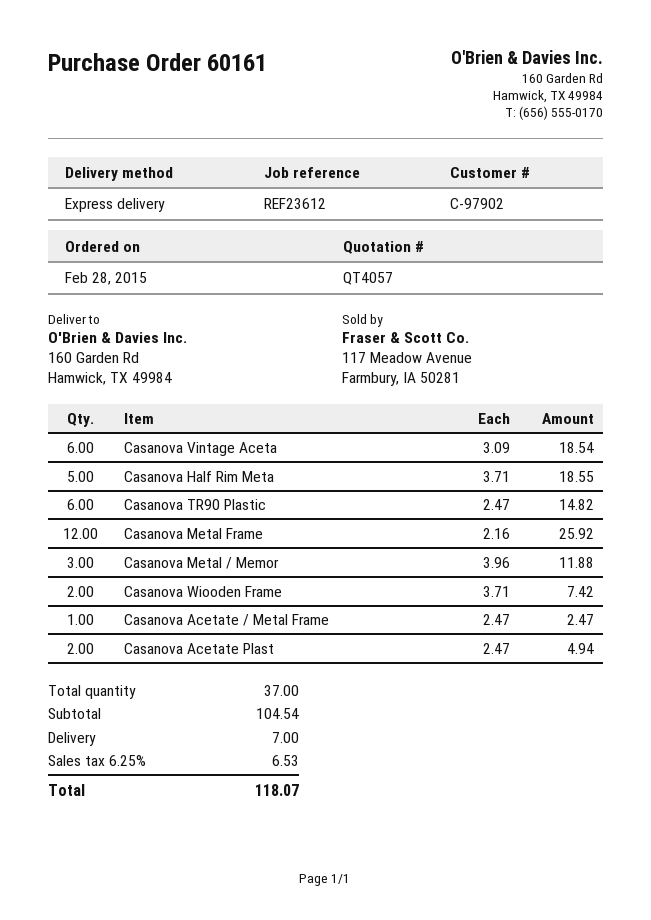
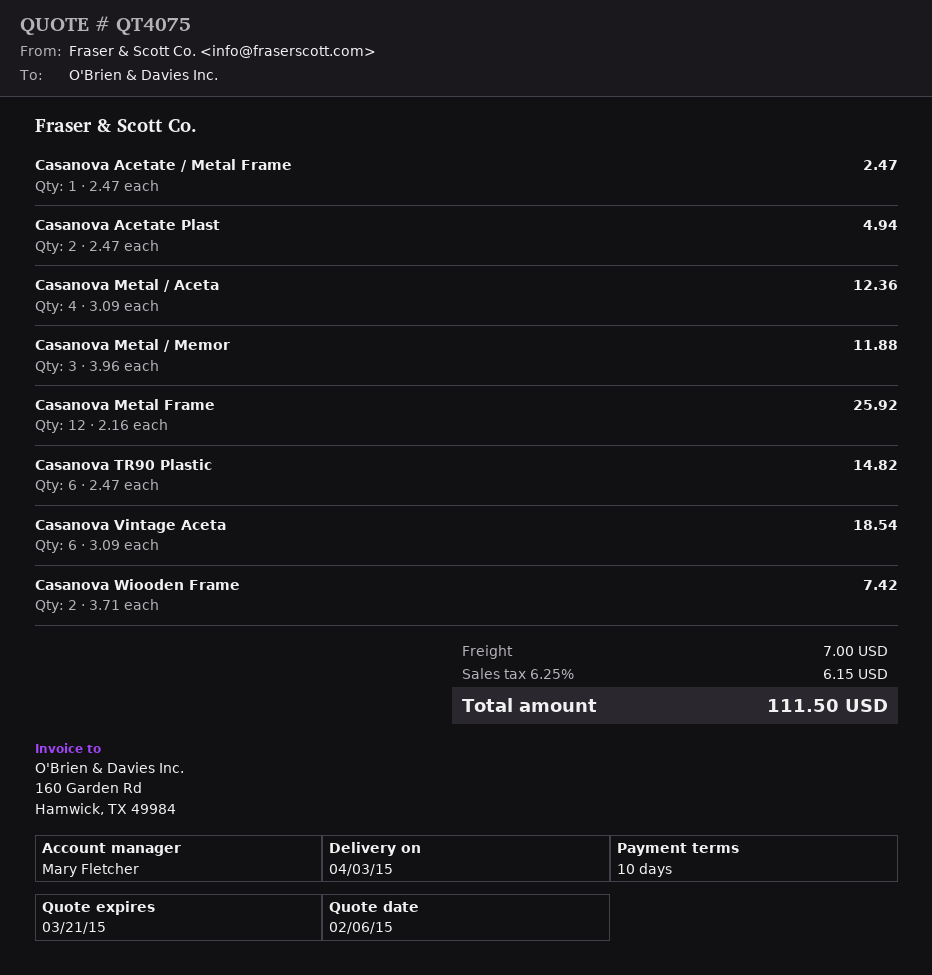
quote number: QT4057 -> QT4075
Casanova Half Rim Meta: 5 x 3.71 = 18.55 -> none
Casanova Metal / Aceta: none -> 4 x 3.09 = 12.36
tax: 6.25% = 6.53 -> 6.25% = 6.15
total: 118.07 -> 111.50

